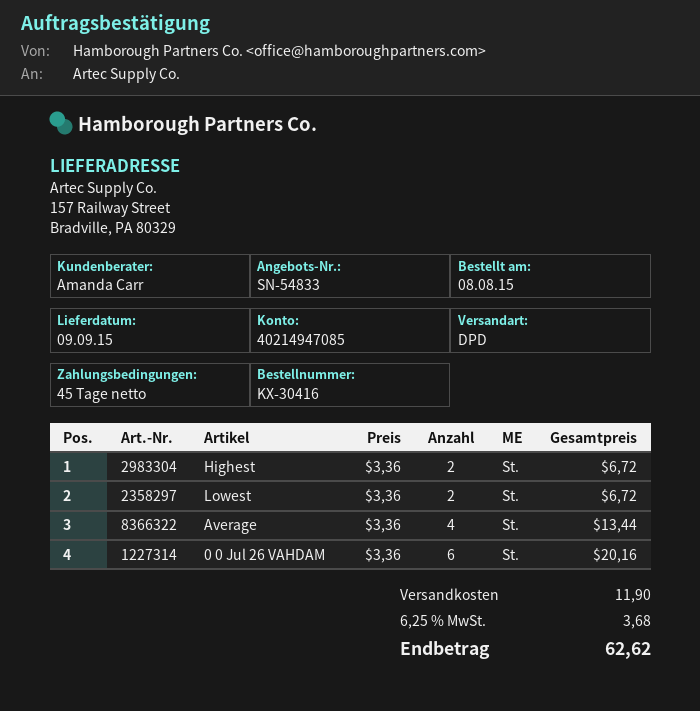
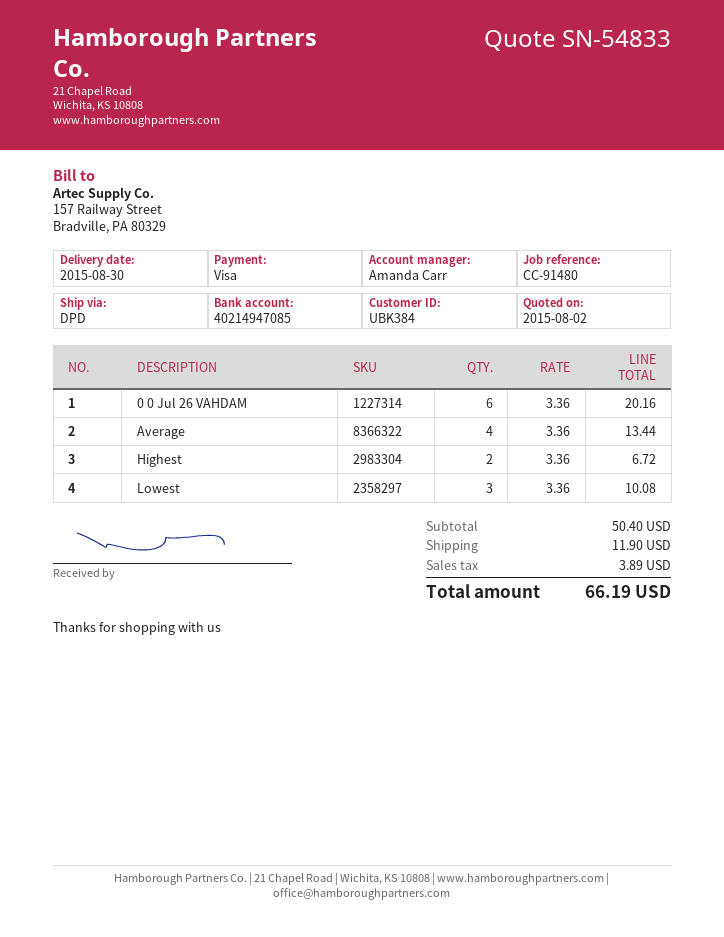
delivery date: 2015-09-09 -> 2015-08-30
Lowest: 2 x 3.36 = 6.72 -> 3 x 3.36 = 10.08
tax: 3.68 -> 3.89
total: 62.62 -> 66.19

